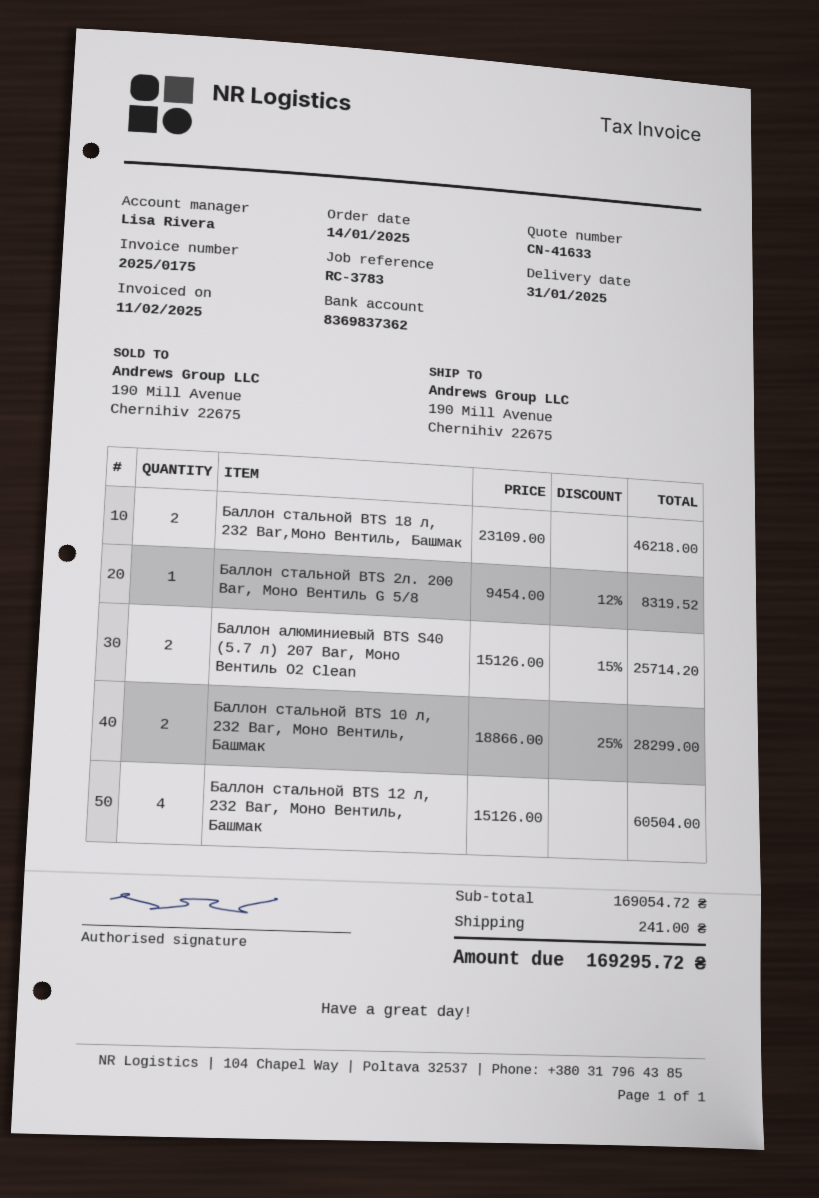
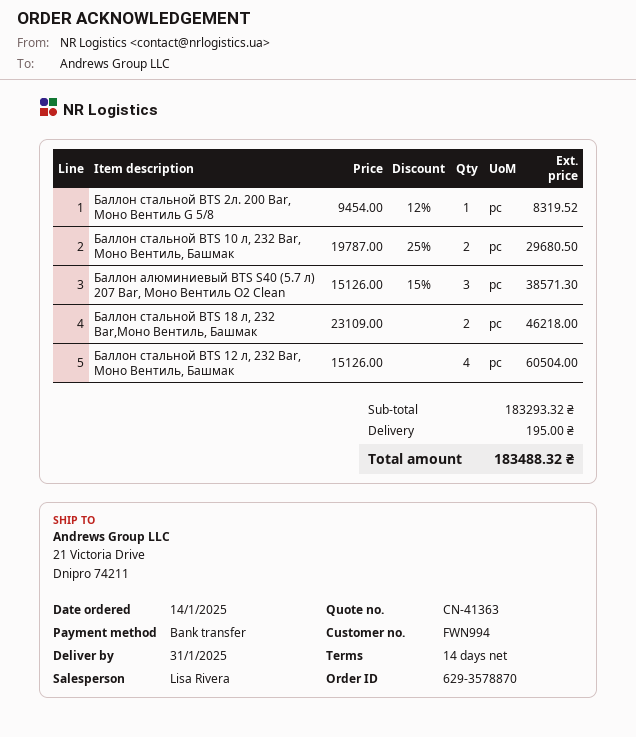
quote number: CN-41633 -> CN-41363
ship to: 190 Mill Avenue, Chernihiv 22675 -> 21 Victoria Drive, Dnipro 74211
Баллон алюминиевый BTS S40 (5.7 л) 207 Bar, Моно Вентиль O2 Clean: 2 x 15126.00 - 15% = 25714.20 -> 3 x 15126.00 - 15% = 38571.30
Баллон стальной BTS 10 л, 232 Bar, Моно Вентиль, Башмак: 2 x 18866.00 - 25% = 28299.00 -> 2 x 19787.00 - 25% = 29680.50
subtotal: 169054.72 -> 183293.32
shipping: 241.00 -> 195.00
total: 169295.72 -> 183488.32

